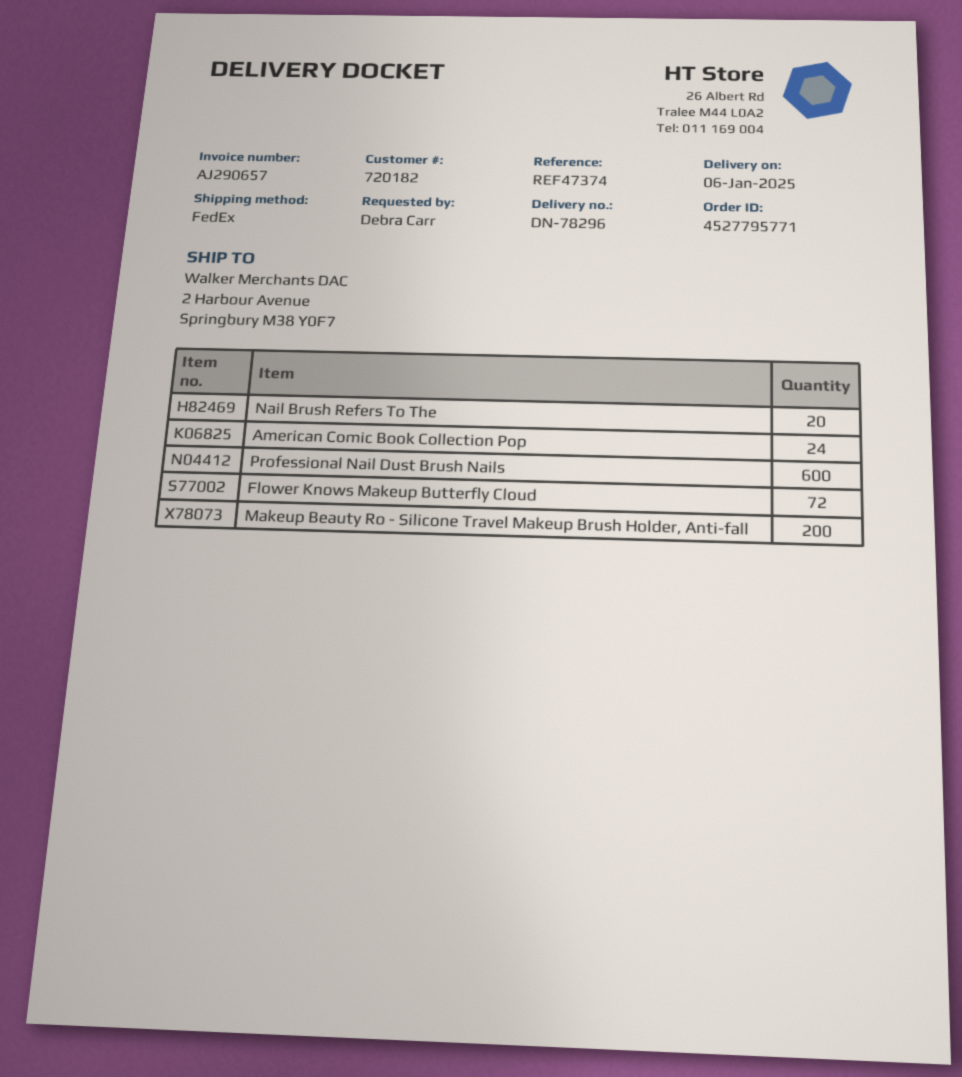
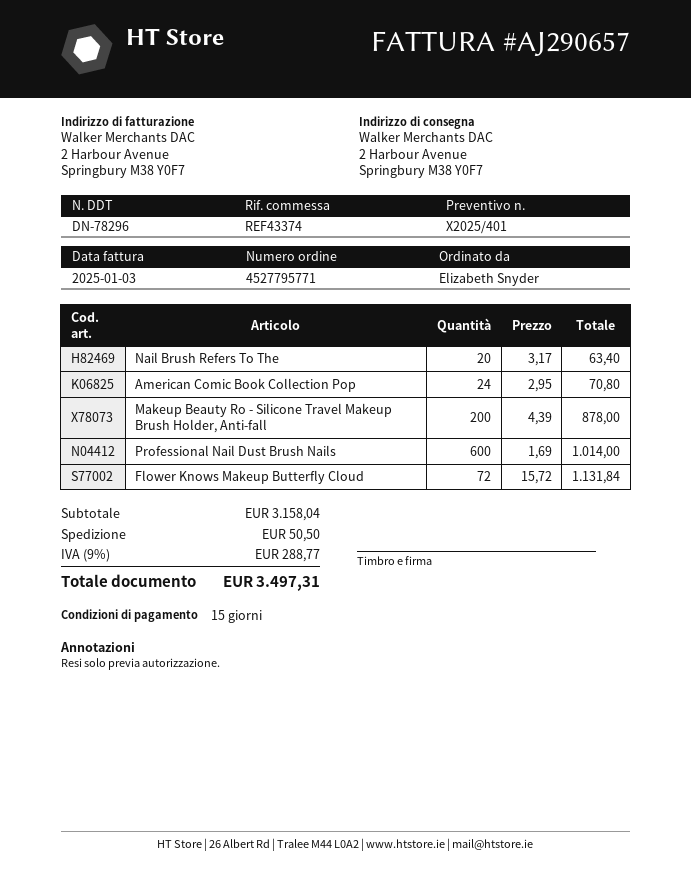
reference: REF47374 -> REF43374
ordered by: Debra Carr -> Elizabeth Snyder

